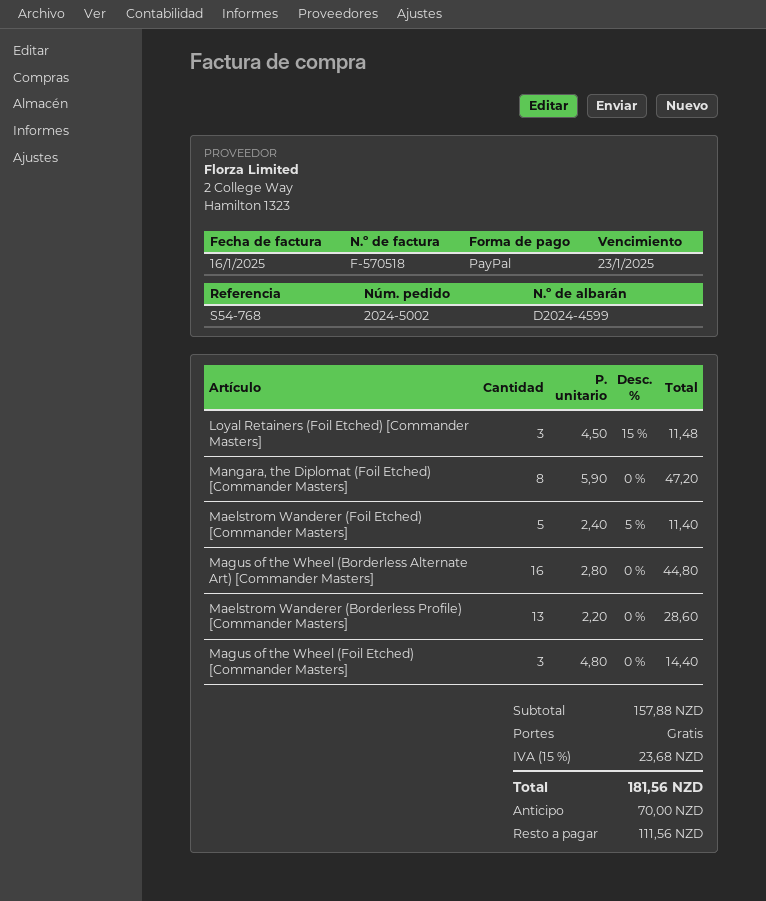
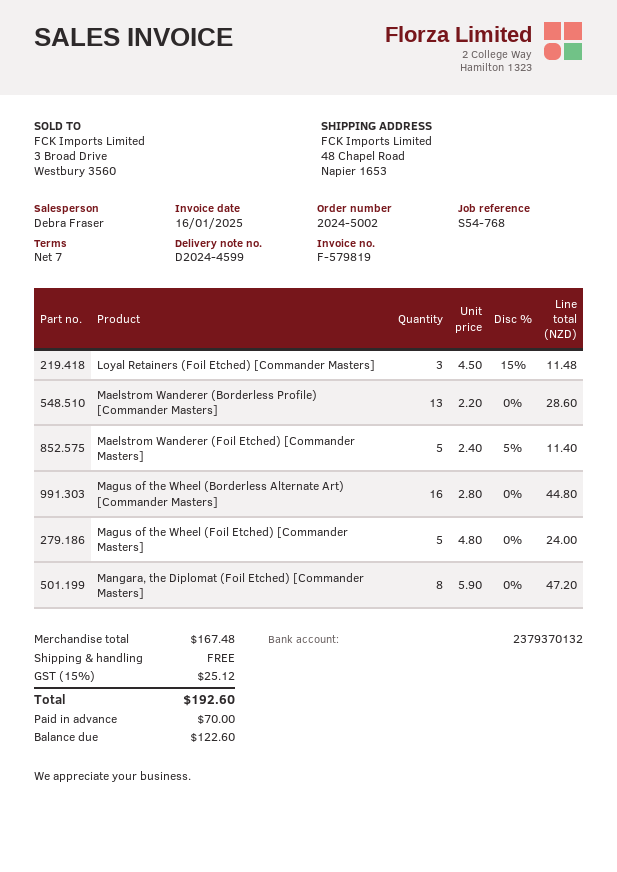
invoice number: F-570518 -> F-579819
Magus of the Wheel (Foil Etched) [Commander Masters]: 3 x 4.80 = 14.40 -> 5 x 4.80 = 24.00
subtotal: 157.88 -> 167.48
tax: 15% = 23.68 -> 15% = 25.12
total: 181.56 -> 192.60
balance: 111.56 -> 122.60

